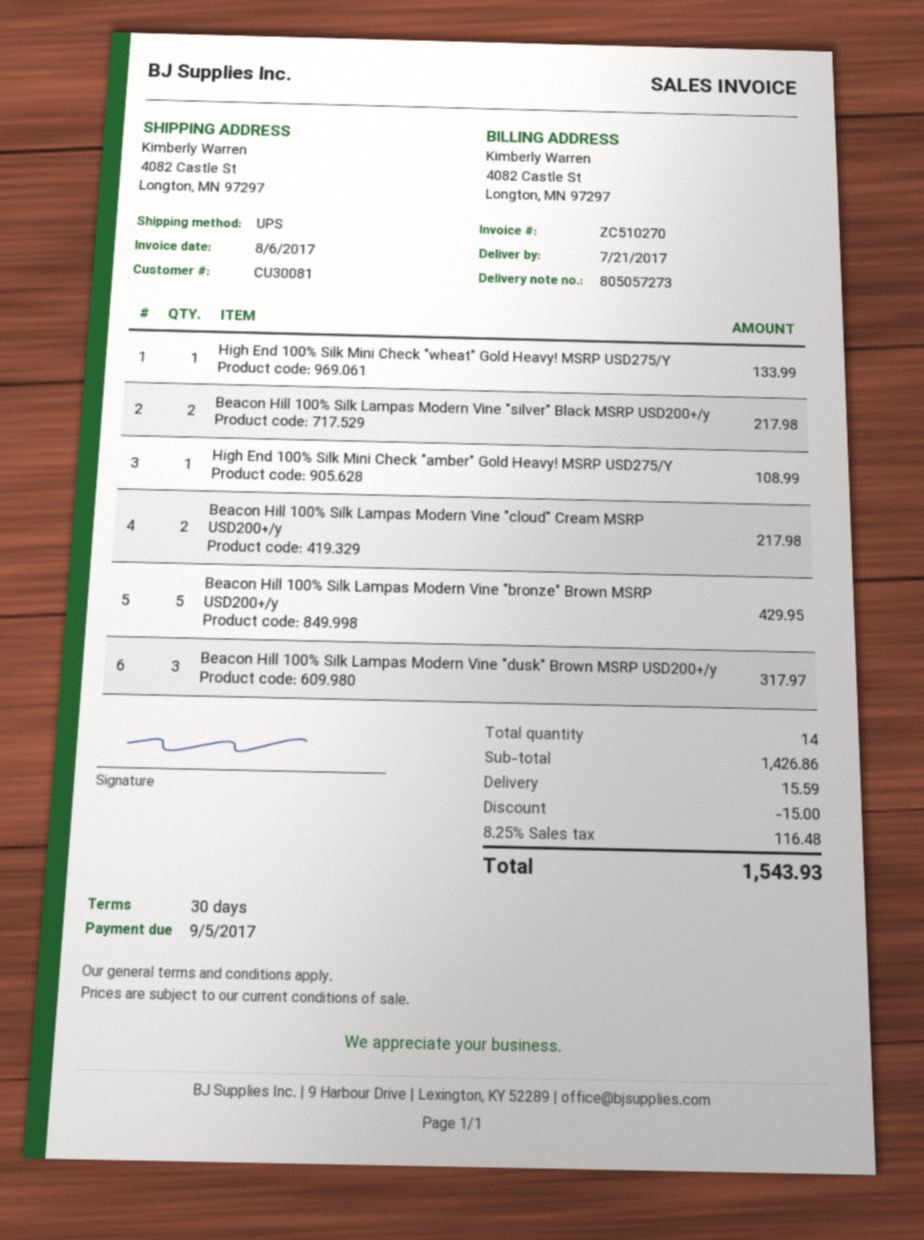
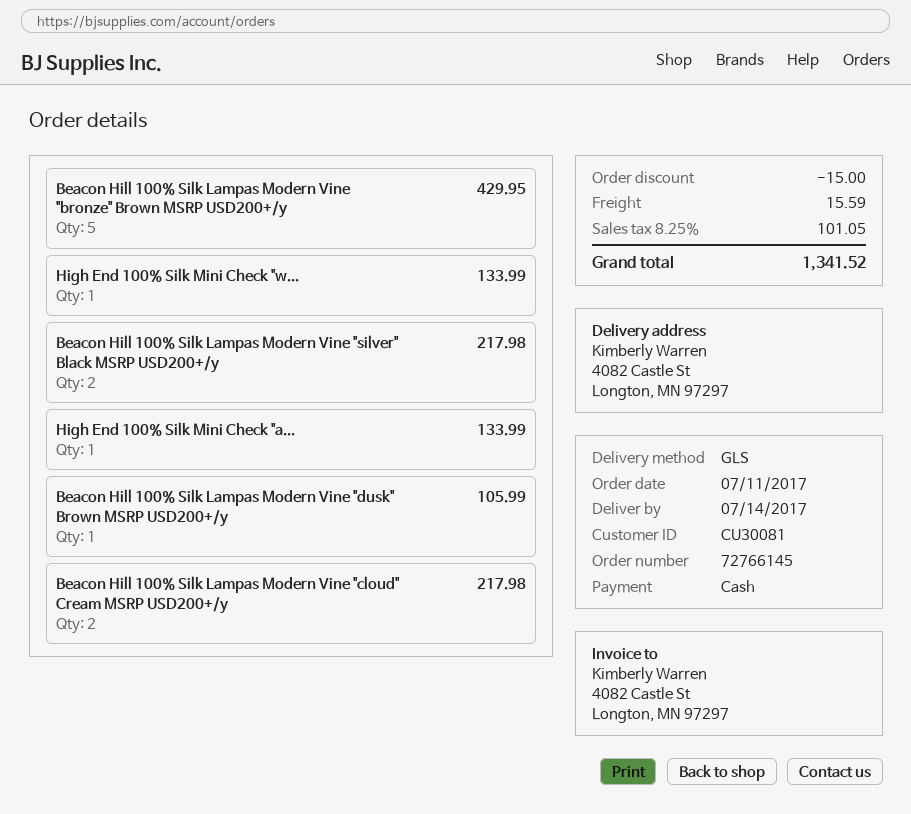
delivery date: 2017-07-21 -> 2017-07-14
shipping method: UPS -> GLS
High End 100% Silk Mini Check "amber" Gold Heavy! MSRP USD275/Y: 1 for 108.99 -> 1 for 133.99
Beacon Hill 100% Silk Lampas Modern Vine "dusk" Brown MSRP USD200+/y: 3 for 317.97 -> 1 for 105.99
tax: 8.25% = 116.48 -> 8.25% = 101.05
total: 1543.93 -> 1341.52

